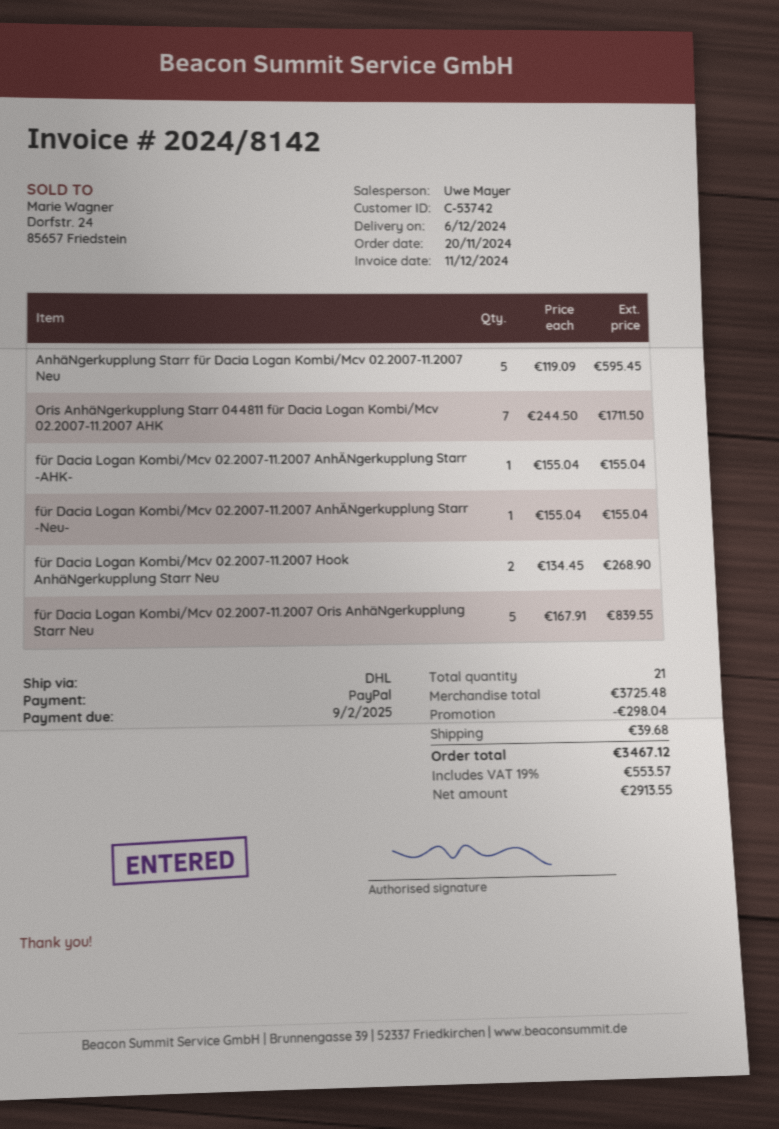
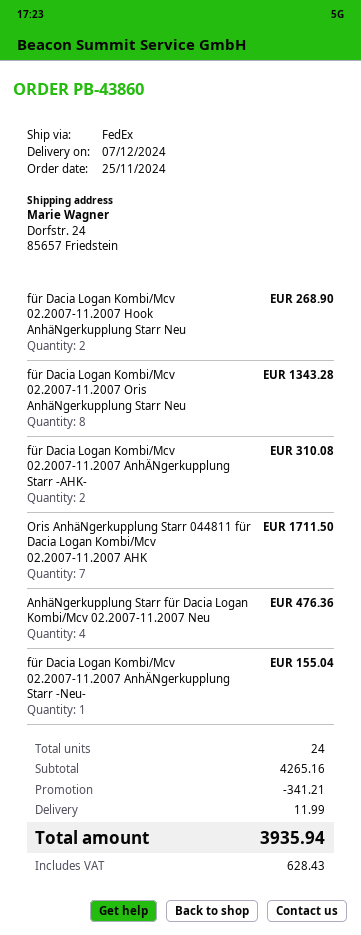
order date: 2024-11-20 -> 2024-11-25
delivery date: 2024-12-06 -> 2024-12-07
shipping method: DHL -> FedEx
AnhäNgerkupplung Starr für Dacia Logan Kombi/Mcv 02.2007-11.2007 Neu: 5 for 595.45 -> 4 for 476.36
für Dacia Logan Kombi/Mcv 02.2007-11.2007 AnhÄNgerkupplung Starr -AHK-: 1 for 155.04 -> 2 for 310.08
für Dacia Logan Kombi/Mcv 02.2007-11.2007 Oris AnhäNgerkupplung Starr Neu: 5 for 839.55 -> 8 for 1343.28
total quantity: 21 -> 24
subtotal: 3725.48 -> 4265.16
discount: 298.04 -> 341.21
shipping: 39.68 -> 11.99
tax: 553.57 -> 628.43
total: 3467.12 -> 3935.94

